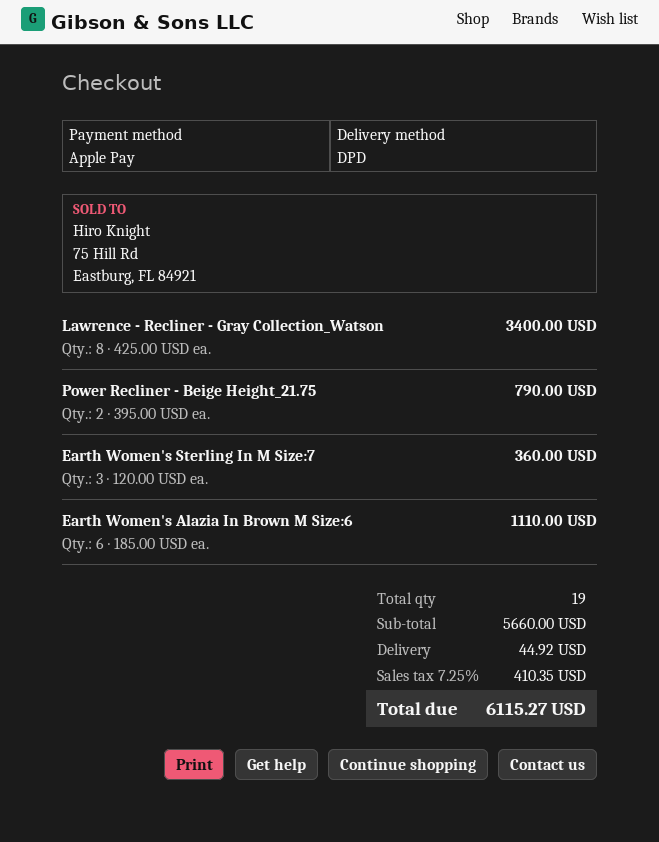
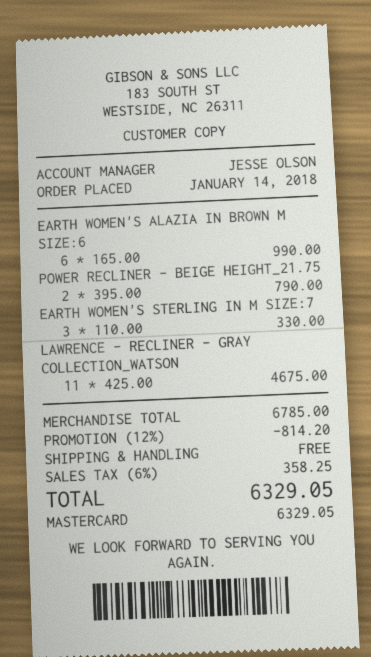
payment method: Apple Pay -> Mastercard
Lawrence - Recliner - Gray Collection_Watson: 8 x 425.00 = 3400.00 -> 11 x 425.00 = 4675.00
Earth Women's Sterling In M Size:7: 3 x 120.00 = 360.00 -> 3 x 110.00 = 330.00
Earth Women's Alazia In Brown M Size:6: 6 x 185.00 = 1110.00 -> 6 x 165.00 = 990.00
subtotal: 5660.00 -> 6785.00
discount: none -> 12% = 814.20
shipping: 44.92 -> 0.00
tax: 7.25% = 410.35 -> 6% = 358.25
total: 6115.27 -> 6329.05

